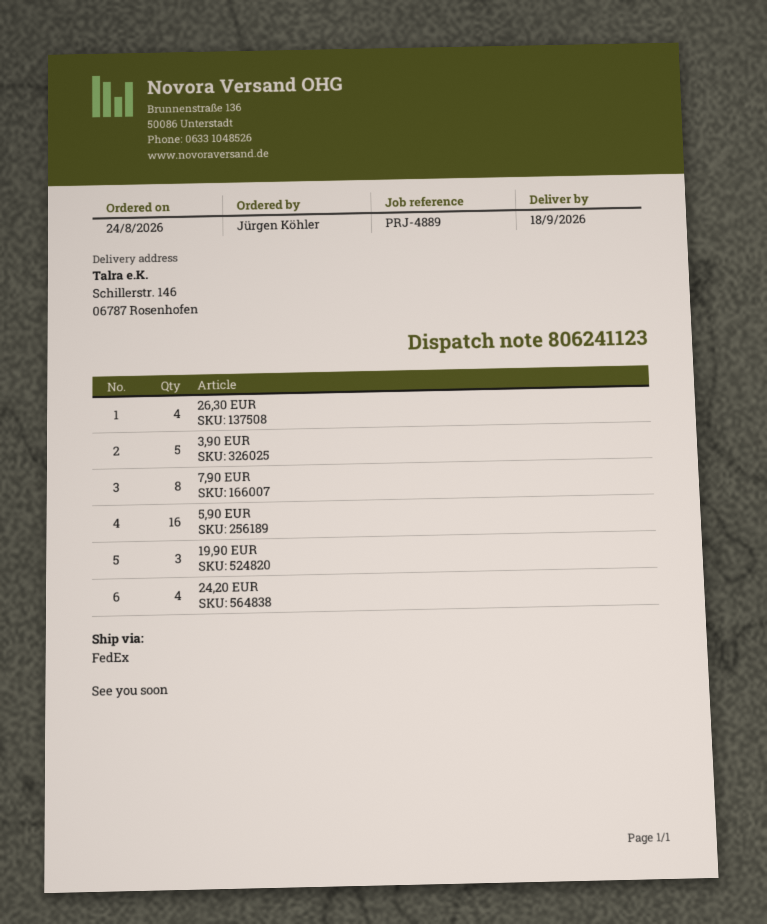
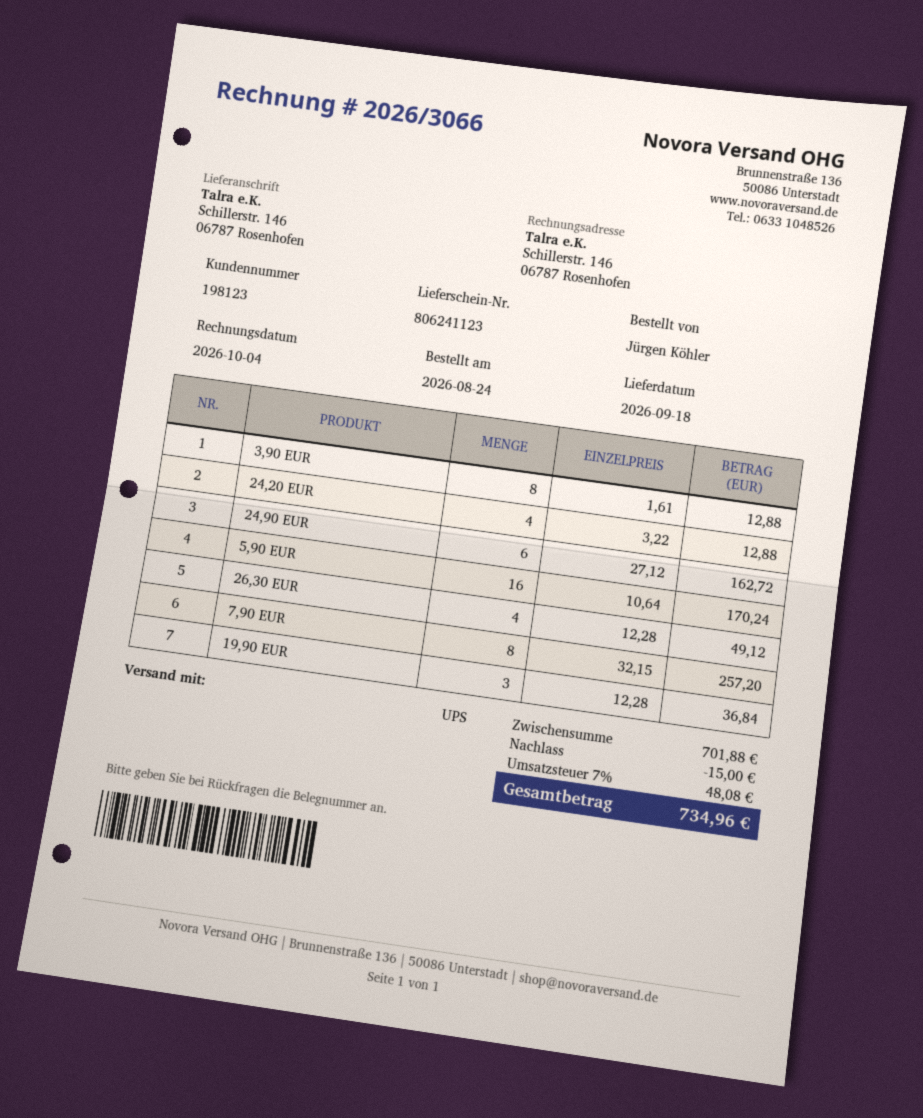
shipping method: FedEx -> UPS
3,90 EUR: 5 -> 8
24,90 EUR: none -> 6

